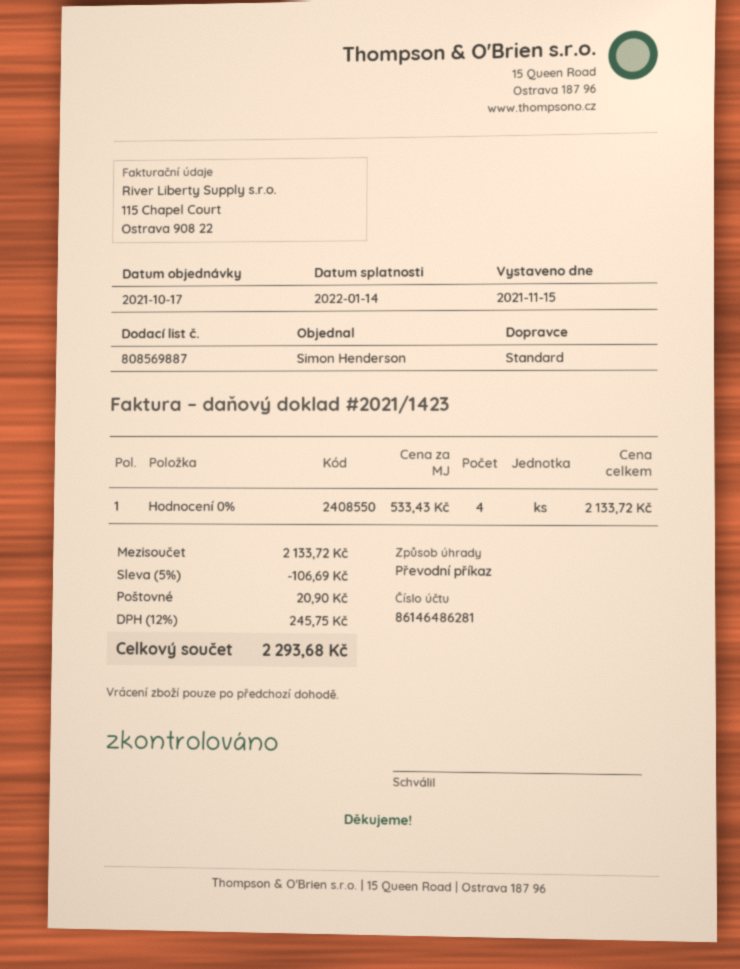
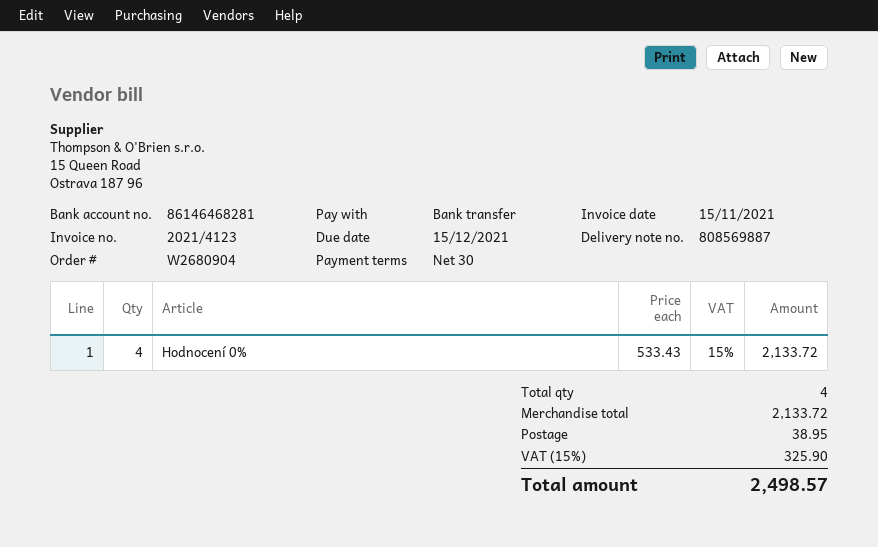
invoice number: 2021/1423 -> 2021/4123
due date: 2022-01-14 -> 2021-12-15
bank account: 86146486281 -> 86146468281
discount: 5% = 106.69 -> none
shipping: 20.90 -> 38.95
tax: 12% = 245.75 -> 15% = 325.90
total: 2293.68 -> 2498.57

